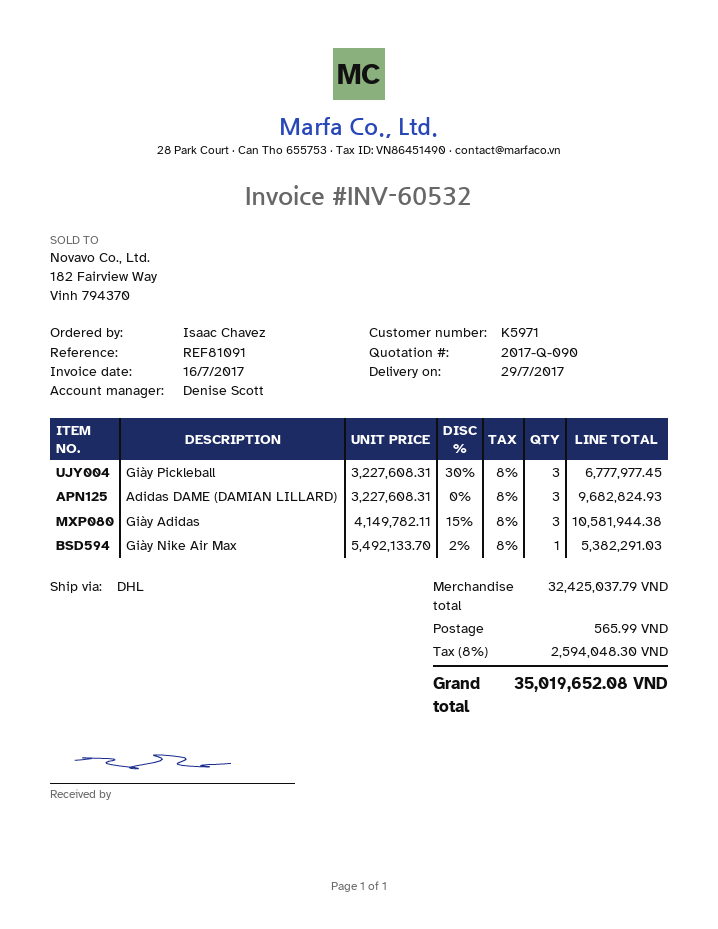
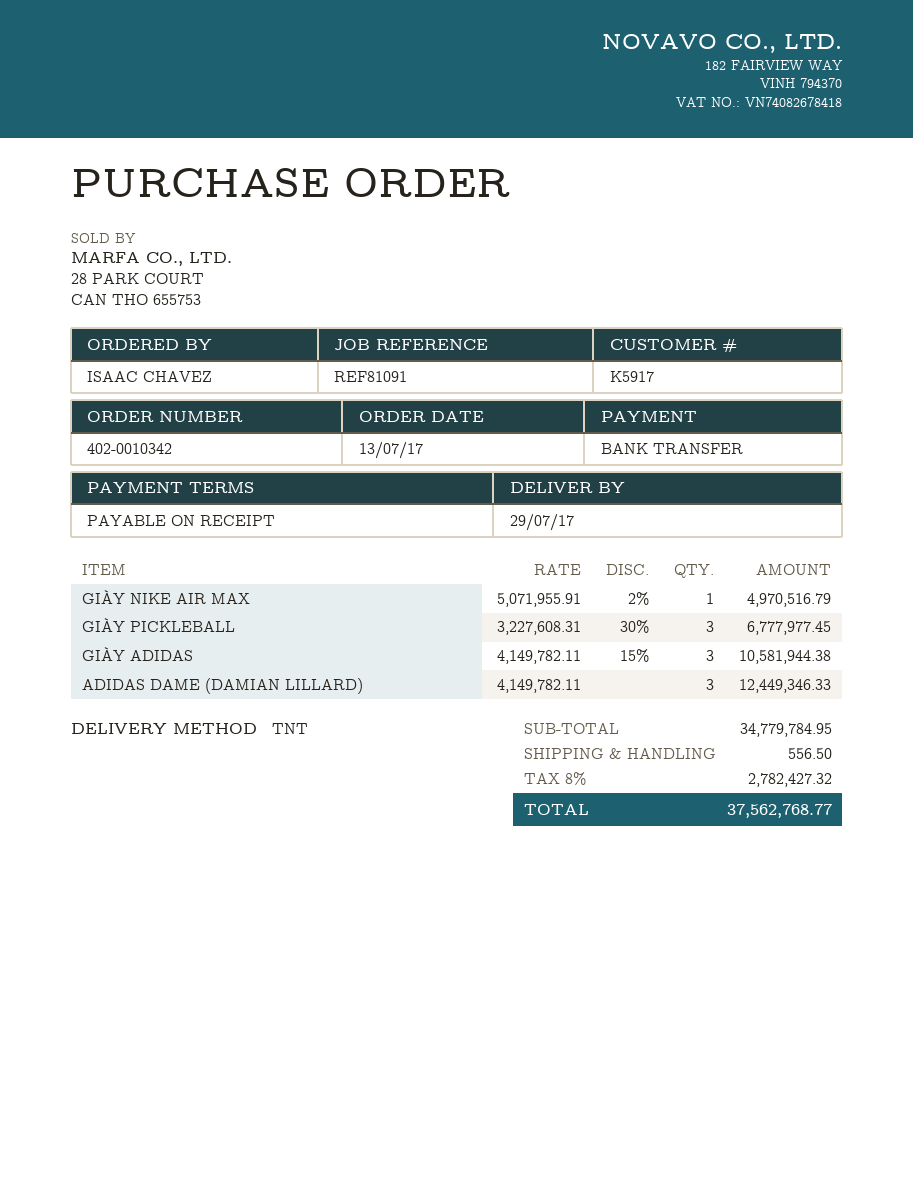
customer number: K5971 -> K5917
shipping method: DHL -> TNT
Adidas DAME (DAMIAN LILLARD): 3 x 3227608.31 = 9682824.93 -> 3 x 4149782.11 = 12449346.33
Giày Nike Air Max: 1 x 5492133.70 - 2% = 5382291.03 -> 1 x 5071955.91 - 2% = 4970516.79
subtotal: 32425037.79 -> 34779784.95
shipping: 565.99 -> 556.50
tax: 8% = 2594048.30 -> 8% = 2782427.32
total: 35019652.08 -> 37562768.77

